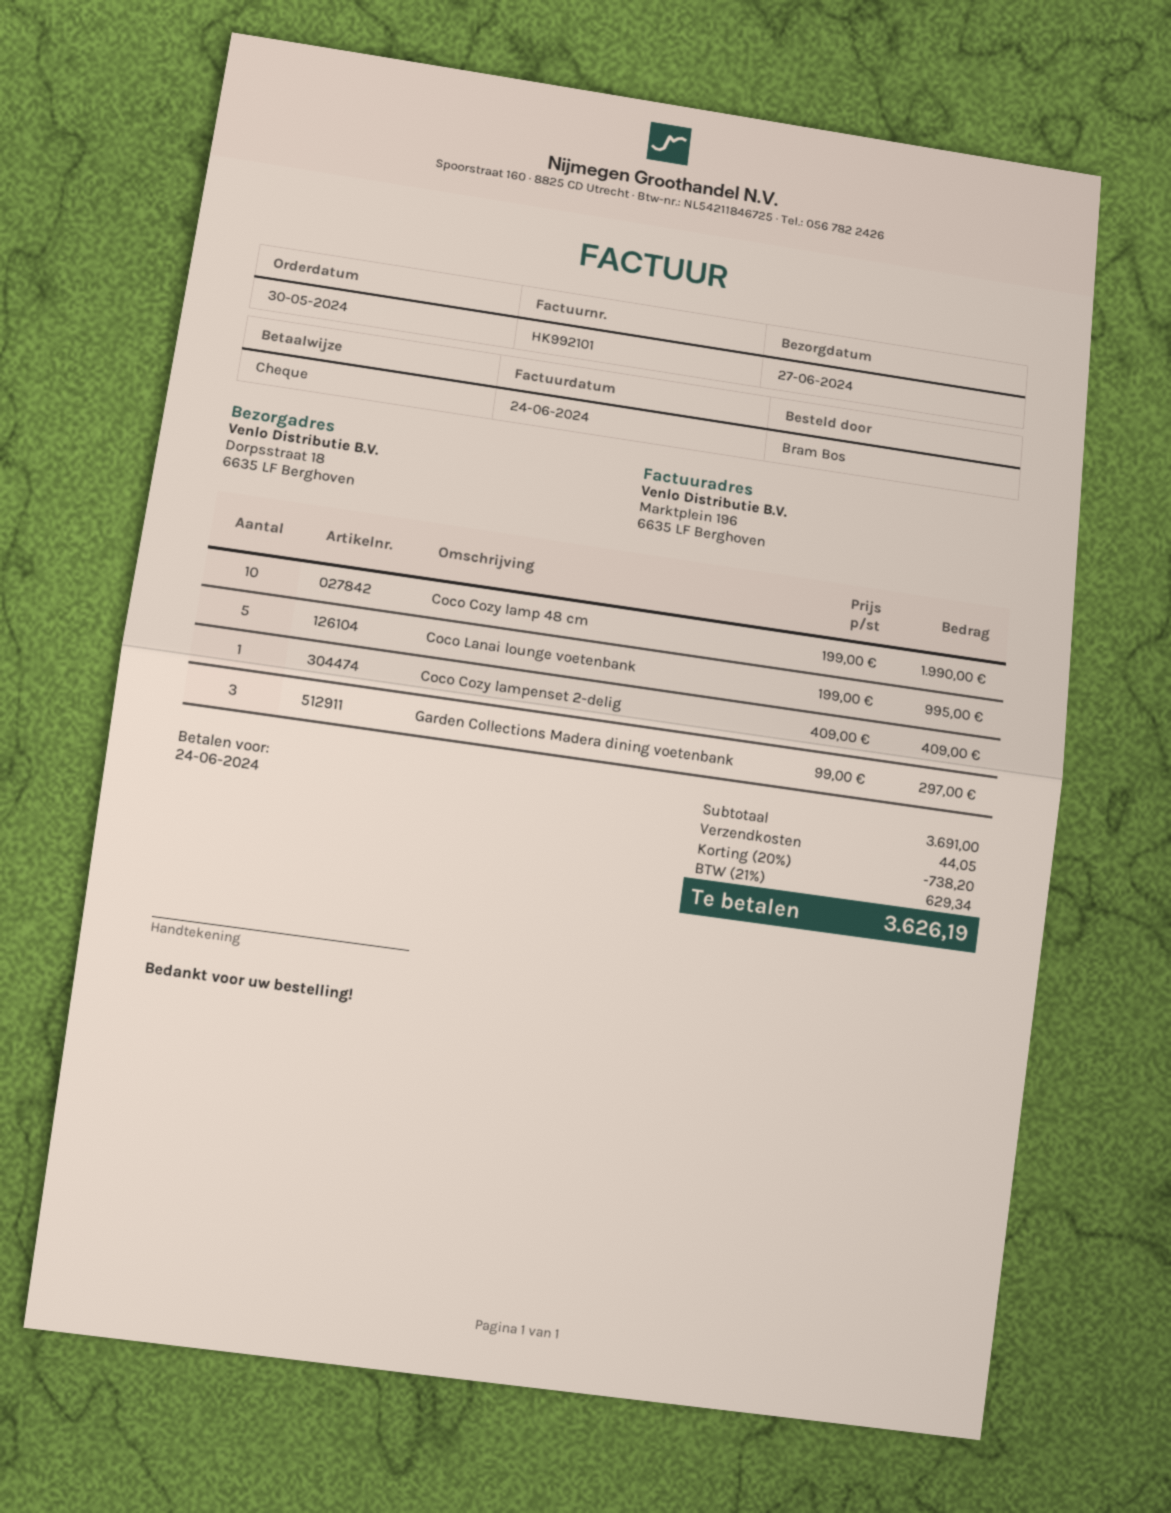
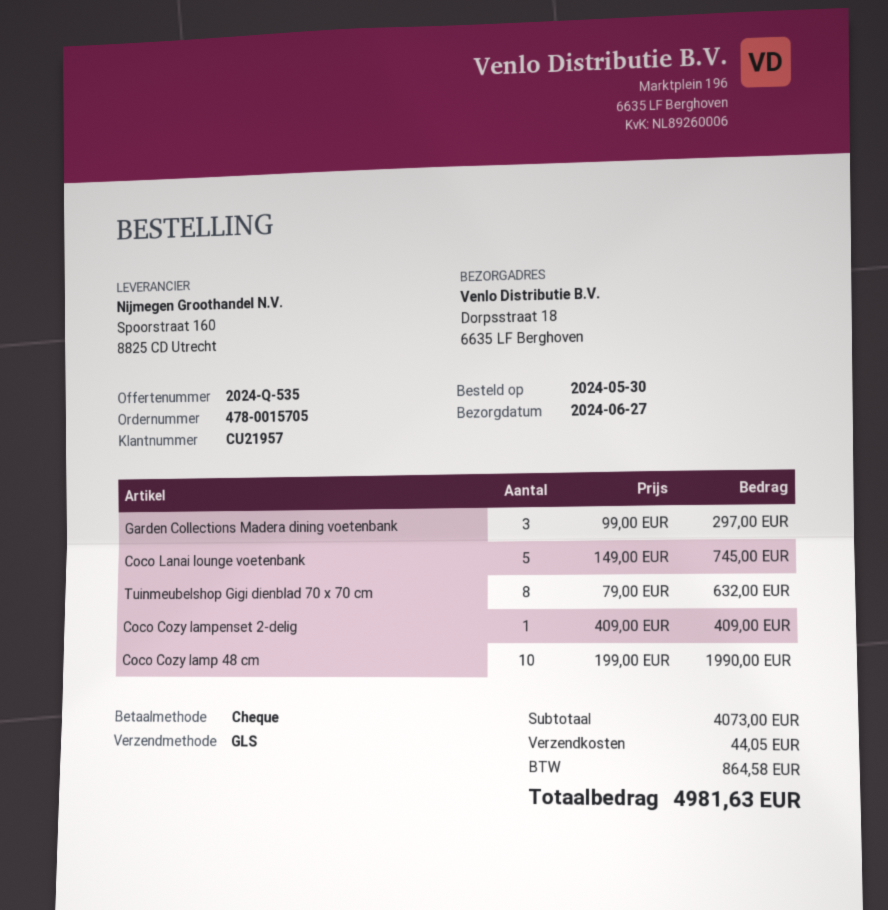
Coco Lanai lounge voetenbank: 5 x 199.00 = 995.00 -> 5 x 149.00 = 745.00
Tuinmeubelshop Gigi dienblad 70 x 70 cm: none -> 8 x 79.00 = 632.00
subtotal: 3691.00 -> 4073.00
discount: 20% = 738.20 -> none
tax: 629.34 -> 864.58
total: 3626.19 -> 4981.63

